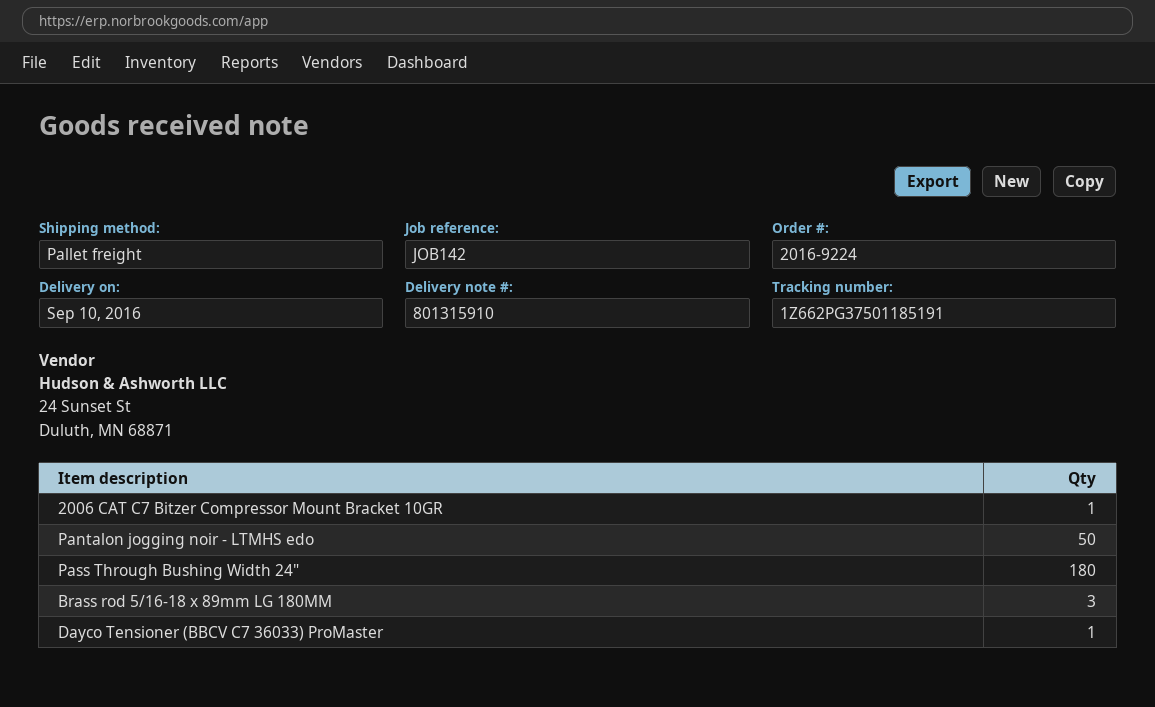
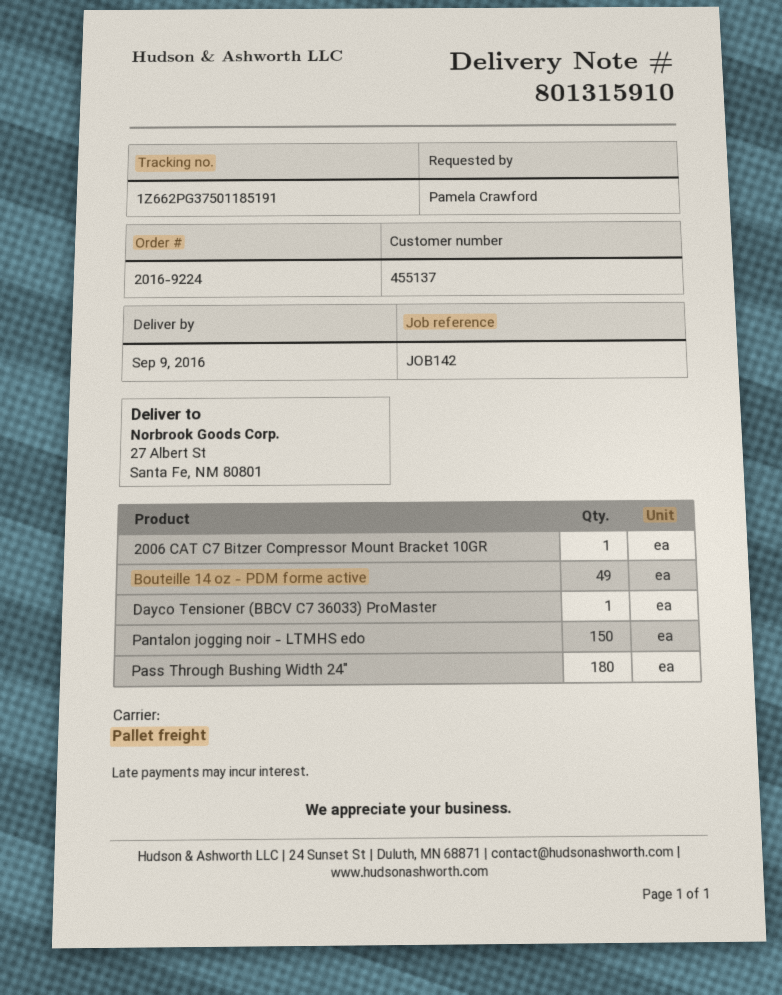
delivery date: 2016-09-10 -> 2016-09-09
Pantalon jogging noir - LTMHS edo: 50 -> 150
Brass rod 5/16-18 x 89mm LG 180MM: 3 -> none
Bouteille 14 oz - PDM forme active: none -> 49

